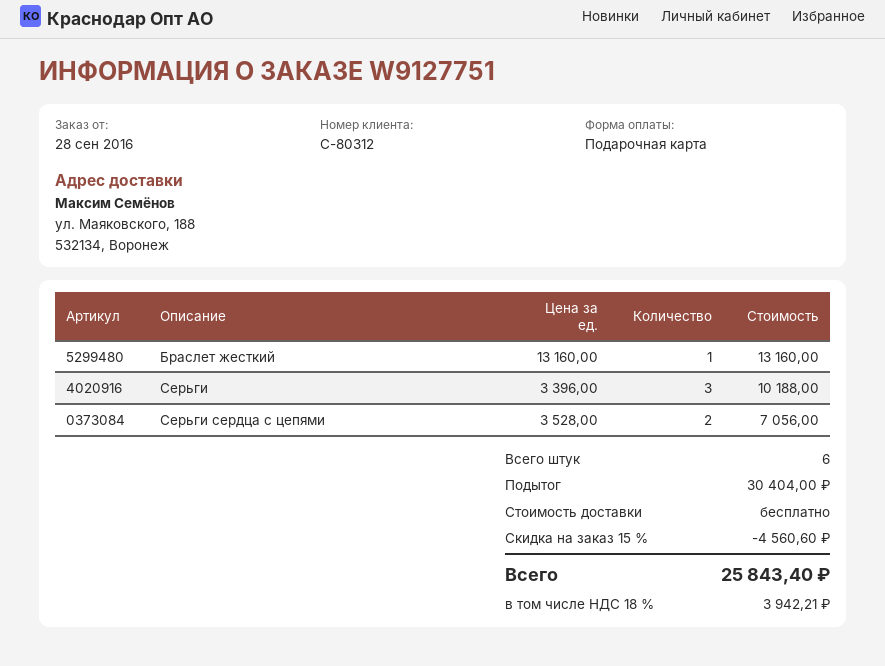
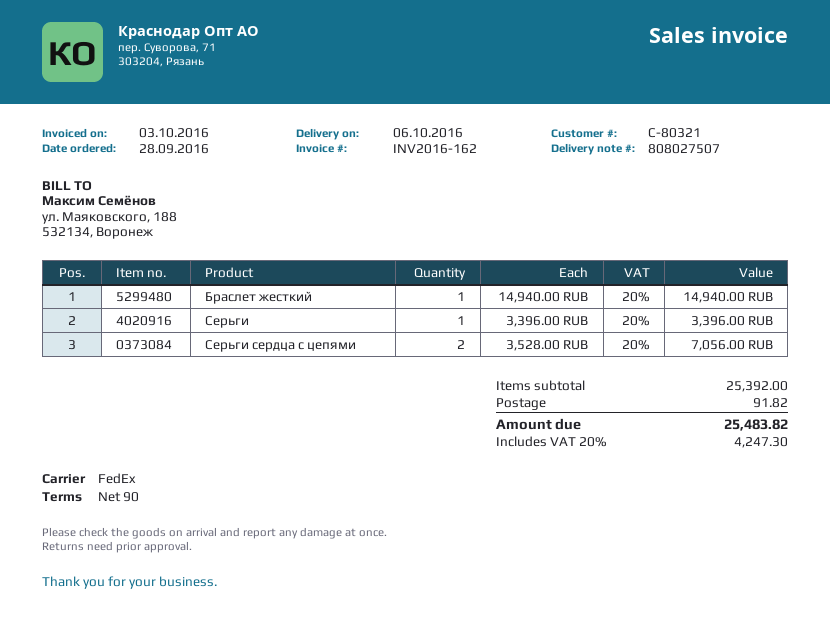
customer number: C-80312 -> C-80321
Браслет жесткий: 1 x 13160.00 = 13160.00 -> 1 x 14940.00 = 14940.00
Серьги: 3 x 3396.00 = 10188.00 -> 1 x 3396.00 = 3396.00
subtotal: 30404.00 -> 25392.00
discount: 15% = 4560.60 -> none
shipping: 0.00 -> 91.82
tax: 18% = 3942.21 -> 20% = 4247.30
total: 25843.40 -> 25483.82

